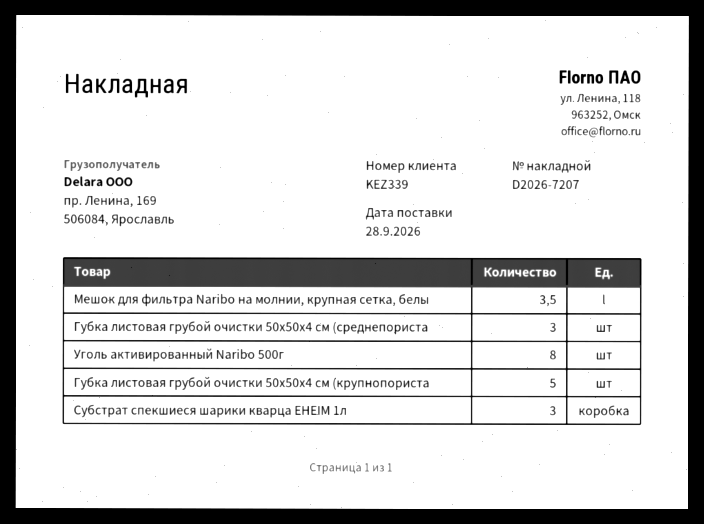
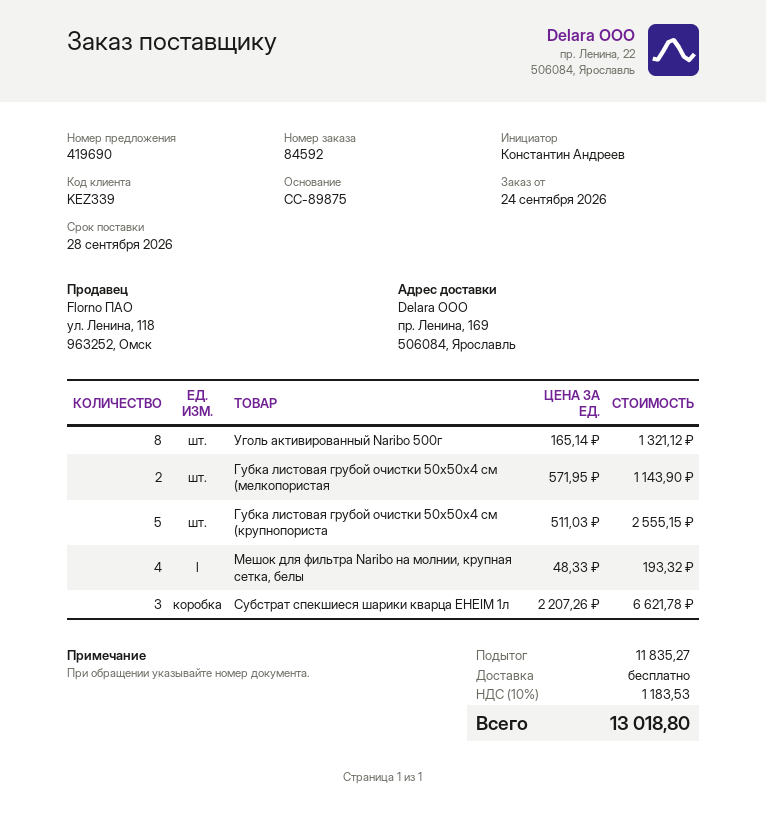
Мешок для фильтра Naribo на молнии, крупная сетка, белы: 3.5 -> 4
Губка листовая грубой очистки 50x50x4 см (среднепориста: 3 -> none
Губка листовая грубой очистки 50x50x4 см (мелкопористая: none -> 2

